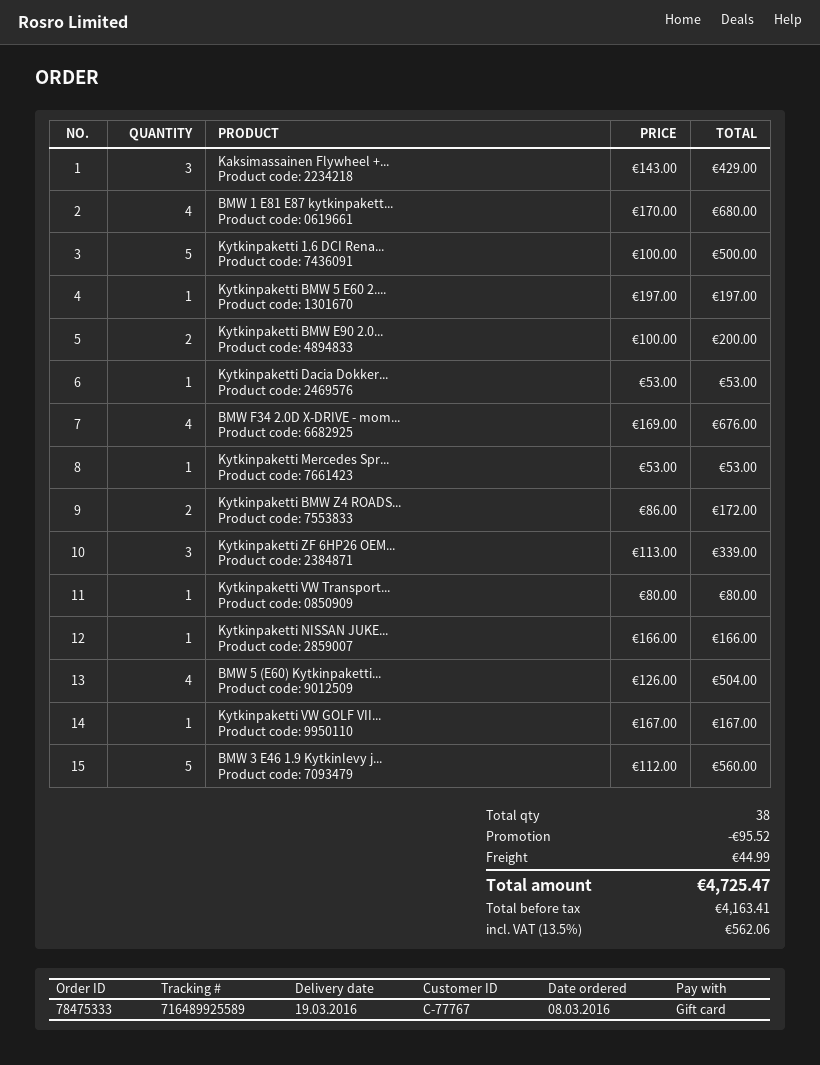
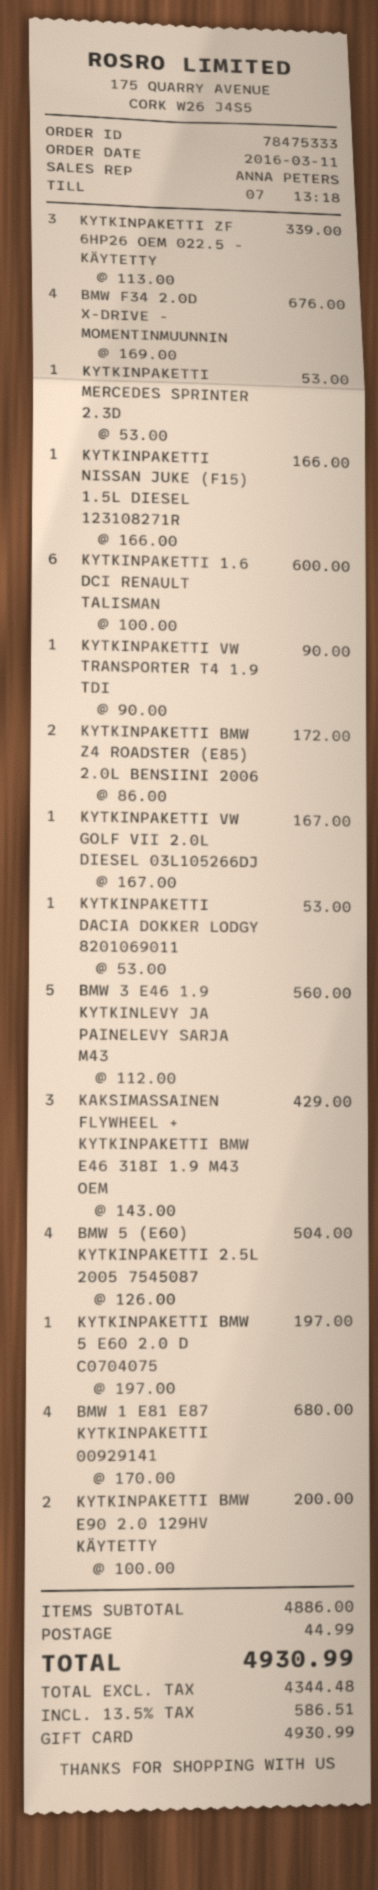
order date: 2016-03-08 -> 2016-03-11
Kytkinpaketti 1.6 DCI Rena...: 5 x 100.00 = 500.00 -> 6 x 100.00 = 600.00
Kytkinpaketti VW Transport...: 1 x 80.00 = 80.00 -> 1 x 90.00 = 90.00
discount: 95.52 -> none
net: 4163.41 -> 4344.48
tax: 13.5% = 562.06 -> 13.5% = 586.51
total: 4725.47 -> 4930.99

